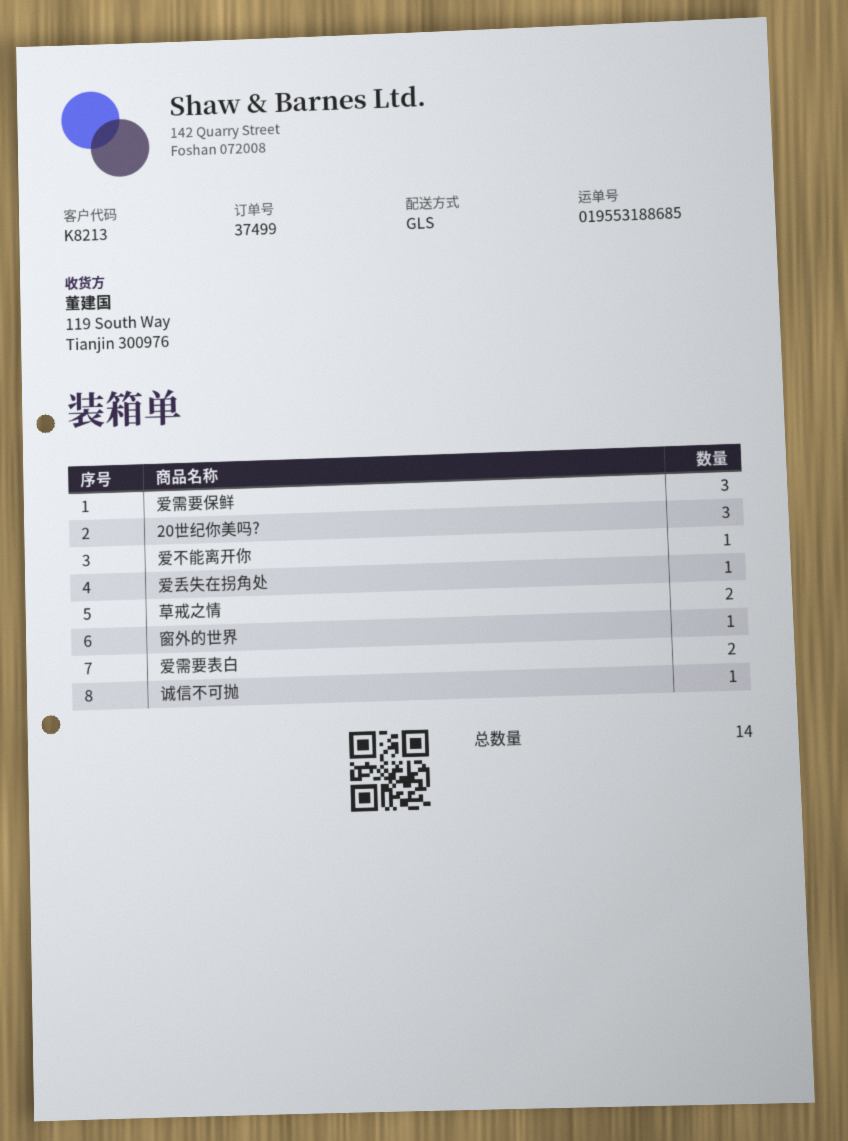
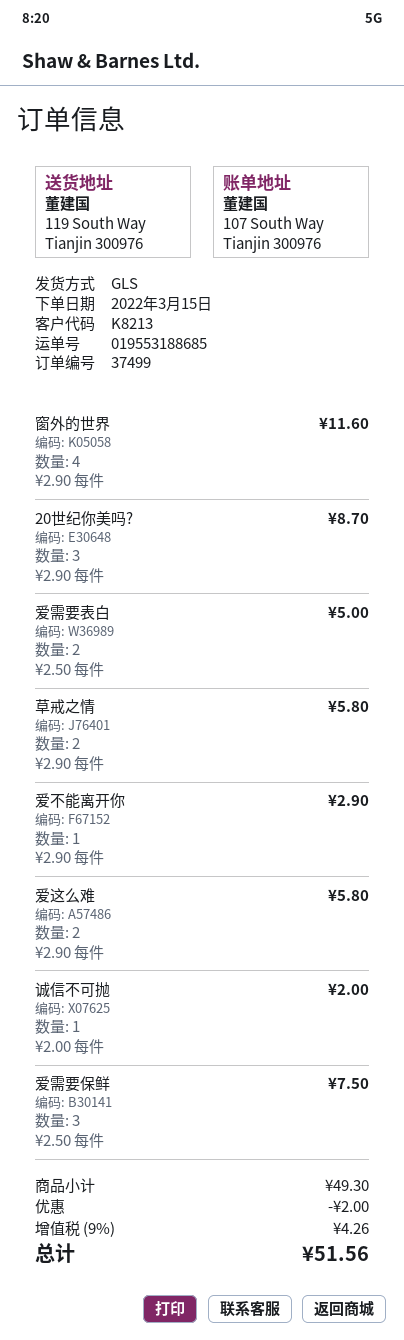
爱丢失在拐角处: 1 -> none
窗外的世界: 1 -> 4
爱这么难: none -> 2

